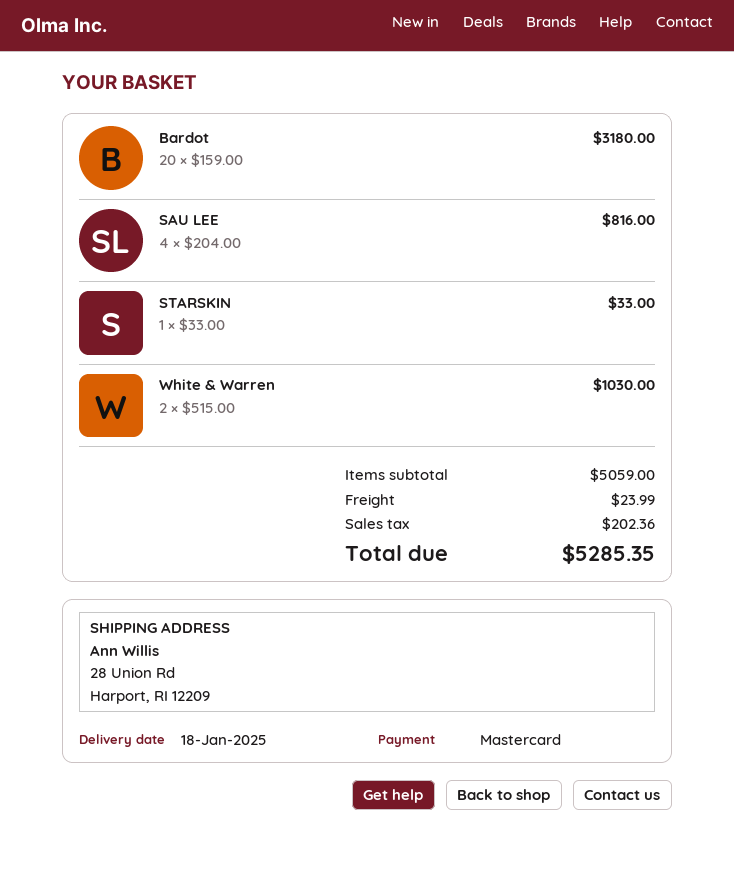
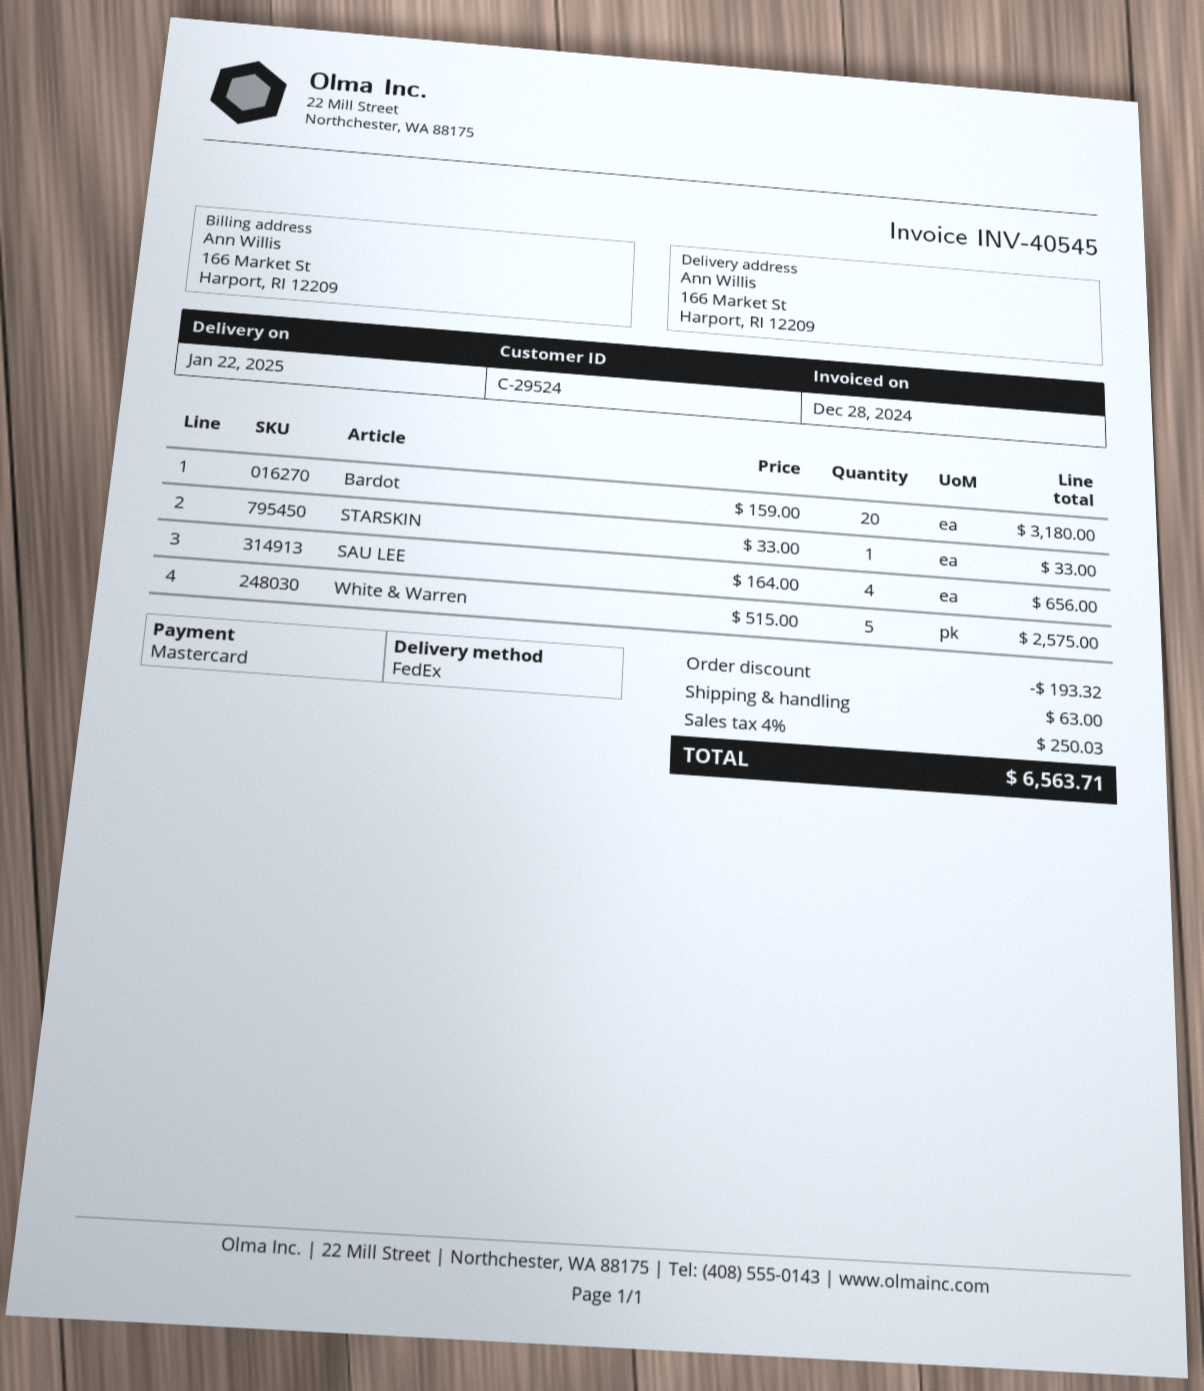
delivery date: 2025-01-18 -> 2025-01-22
ship to: 28 Union Rd, Harport, RI 12209 -> 166 Market St, Harport, RI 12209
SAU LEE: 4 x 204.00 = 816.00 -> 4 x 164.00 = 656.00
White & Warren: 2 x 515.00 = 1030.00 -> 5 x 515.00 = 2575.00
discount: none -> 193.32
shipping: 23.99 -> 63.00
tax: 202.36 -> 250.03
total: 5285.35 -> 6563.71

